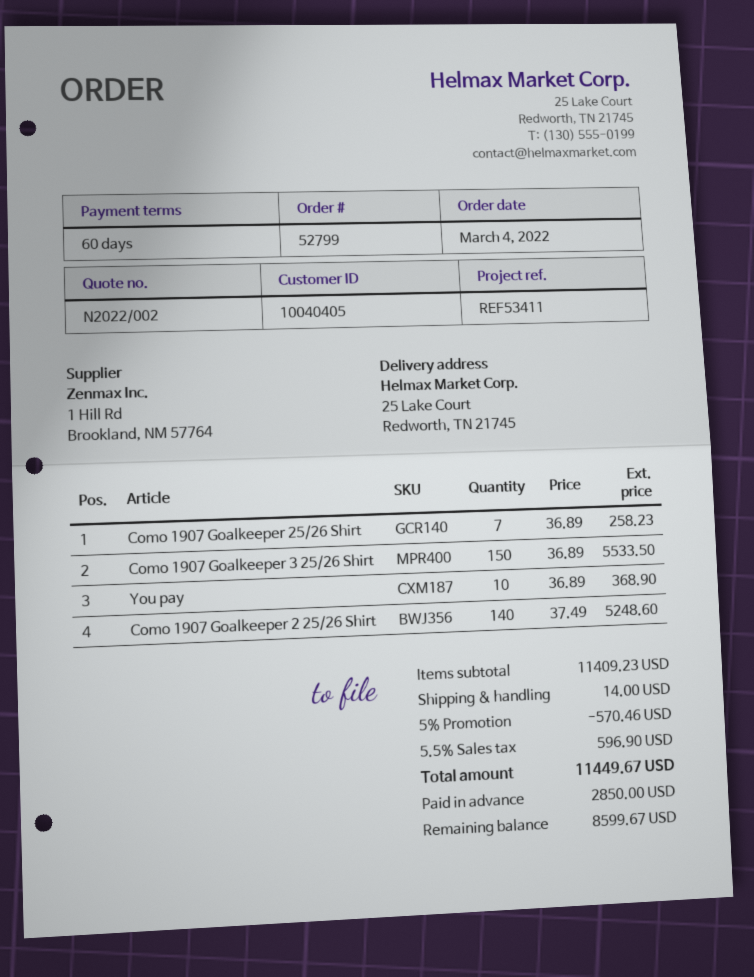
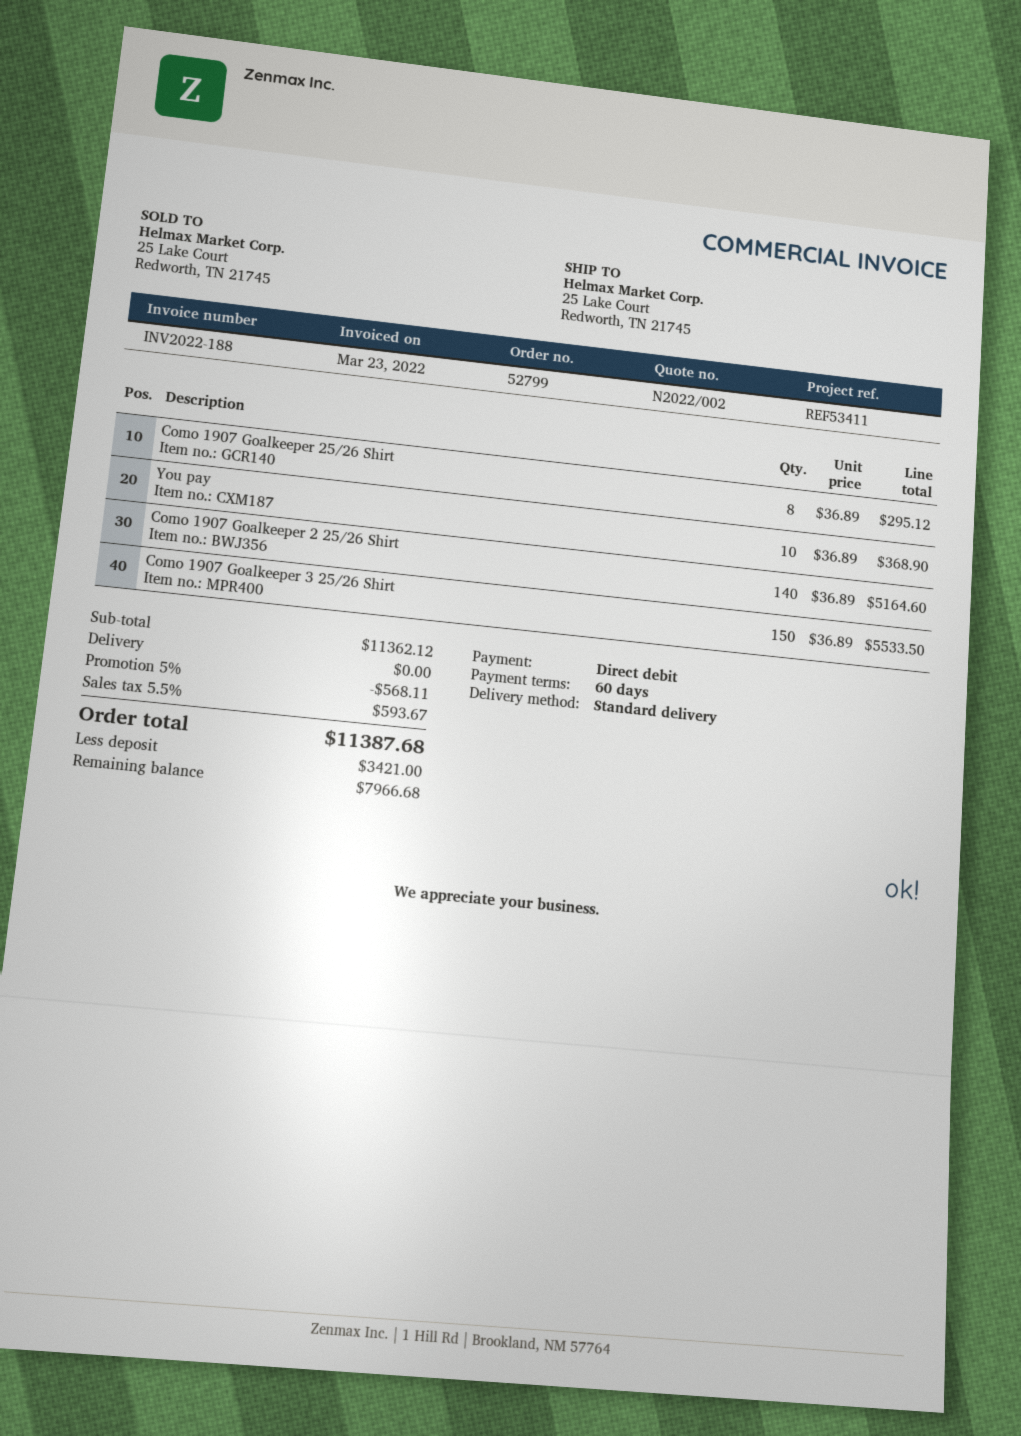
Como 1907 Goalkeeper 25/26 Shirt: 7 x 36.89 = 258.23 -> 8 x 36.89 = 295.12
Como 1907 Goalkeeper 2 25/26 Shirt: 140 x 37.49 = 5248.60 -> 140 x 36.89 = 5164.60
subtotal: 11409.23 -> 11362.12
discount: 5% = 570.46 -> 5% = 568.11
shipping: 14.00 -> 0.00
tax: 5.5% = 596.90 -> 5.5% = 593.67
total: 11449.67 -> 11387.68
deposit: 2850.00 -> 3421.00
balance: 8599.67 -> 7966.68

